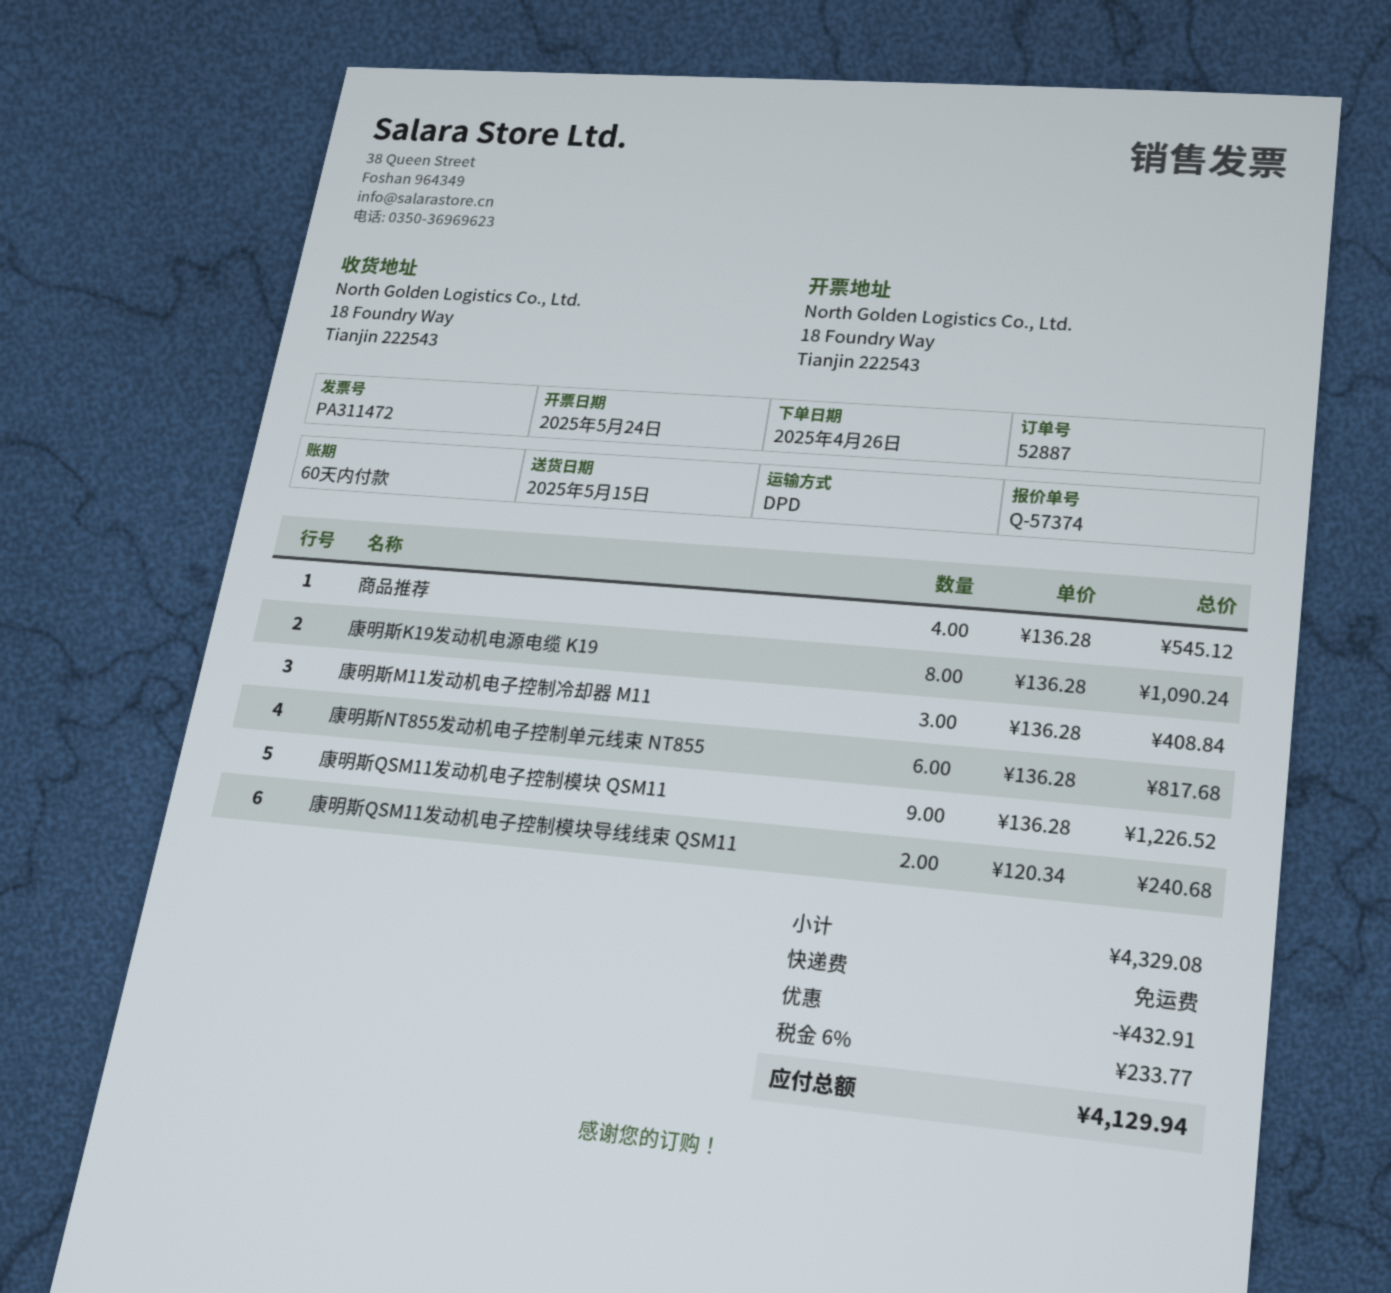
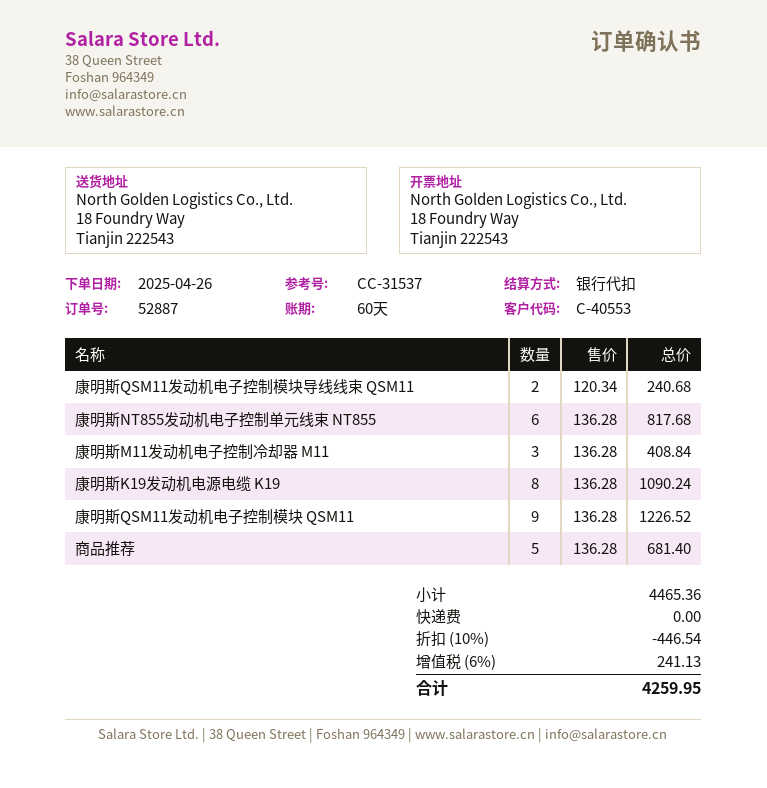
商品推荐: 4 x 136.28 = 545.12 -> 5 x 136.28 = 681.40
subtotal: 4329.08 -> 4465.36
discount: 432.91 -> 446.54
tax: 6% = 233.77 -> 6% = 241.13
total: 4129.94 -> 4259.95

